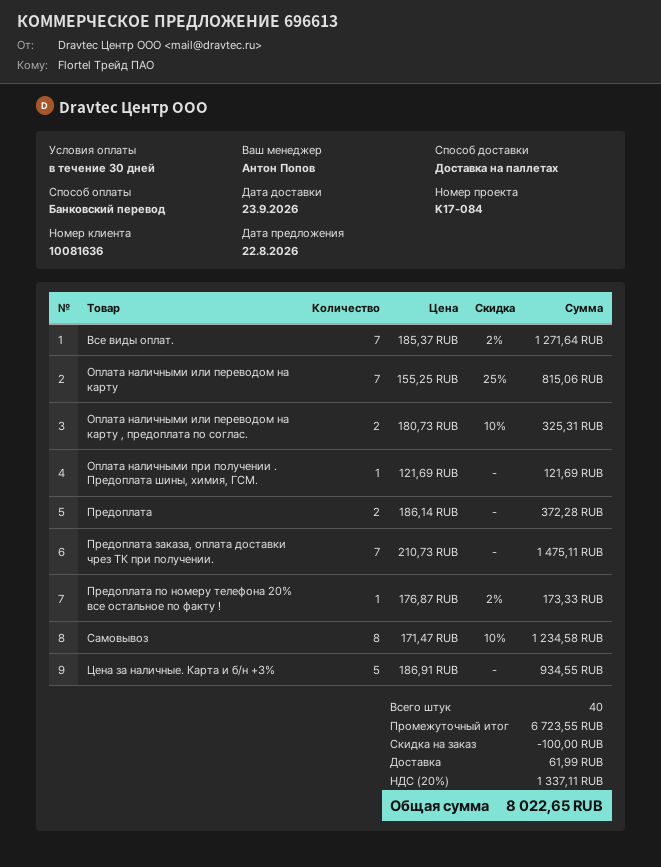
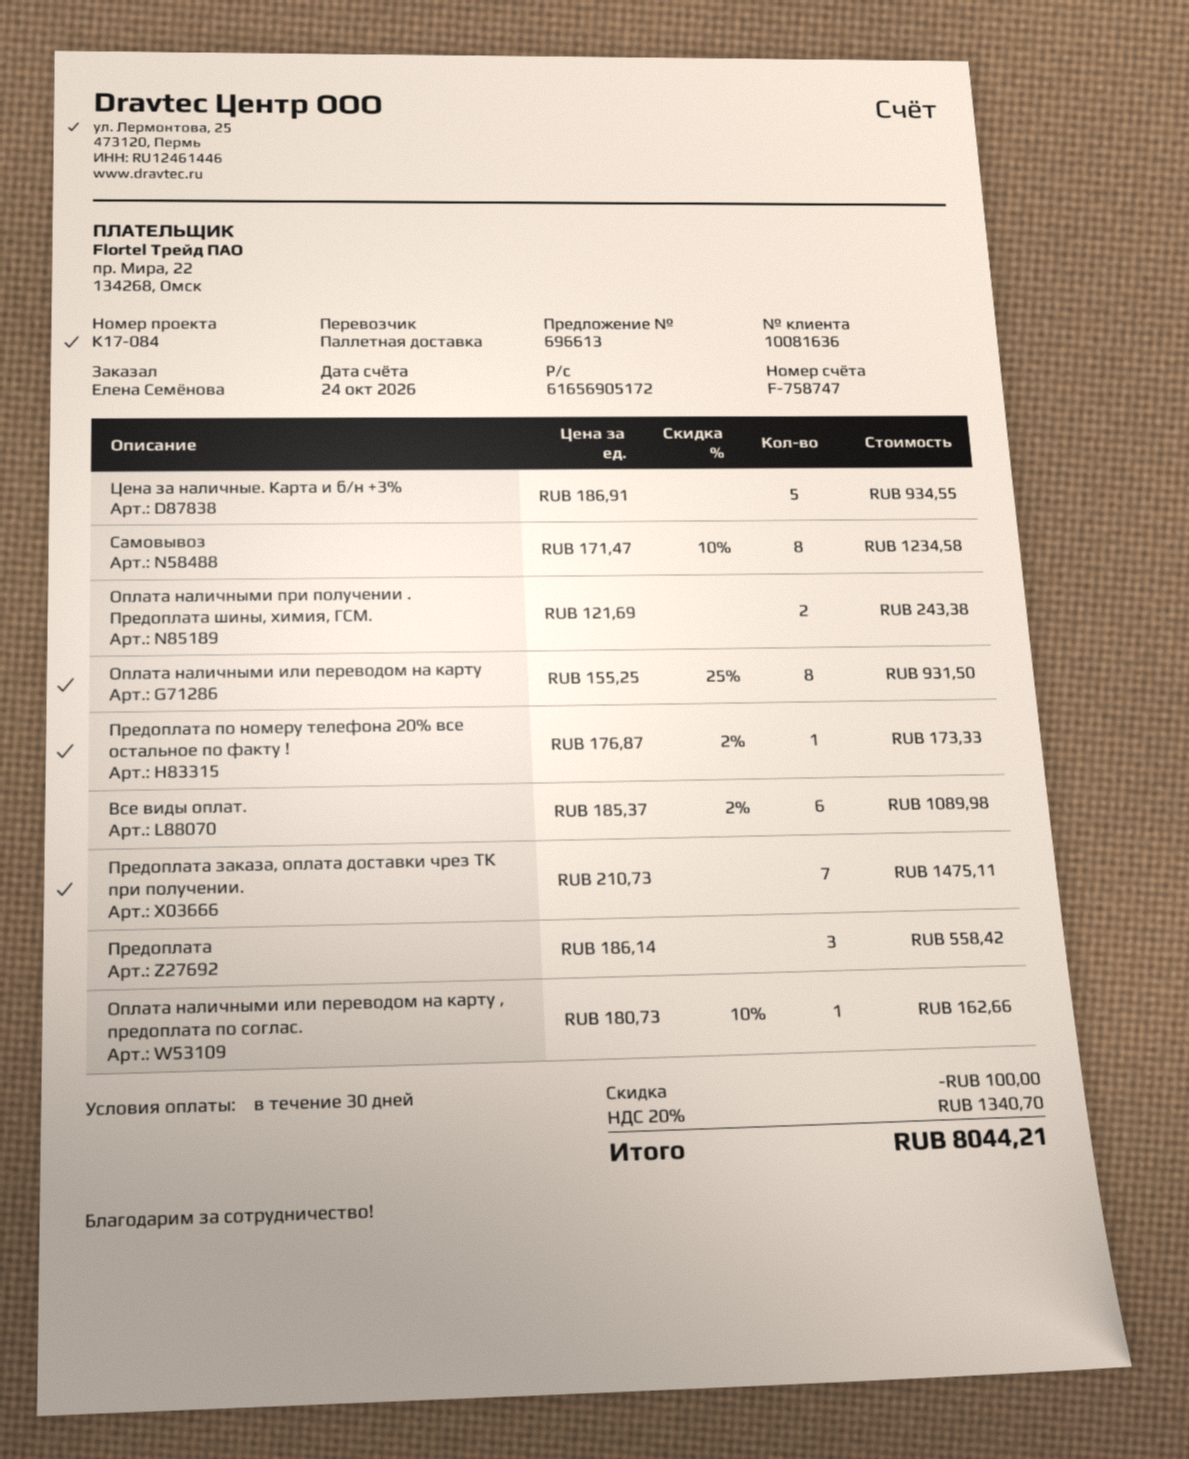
Все виды оплат.: 7 x 185.37 - 2% = 1271.64 -> 6 x 185.37 - 2% = 1089.98
Оплата наличными или переводом на карту: 7 x 155.25 - 25% = 815.06 -> 8 x 155.25 - 25% = 931.50
Оплата наличными или переводом на карту , предоплата по соглас.: 2 x 180.73 - 10% = 325.31 -> 1 x 180.73 - 10% = 162.66
Оплата наличными при получении . Предоплата шины, химия, ГСМ.: 1 x 121.69 = 121.69 -> 2 x 121.69 = 243.38
Предоплата: 2 x 186.14 = 372.28 -> 3 x 186.14 = 558.42
shipping: 61.99 -> none
tax: 20% = 1337.11 -> 20% = 1340.70
total: 8022.65 -> 8044.21

